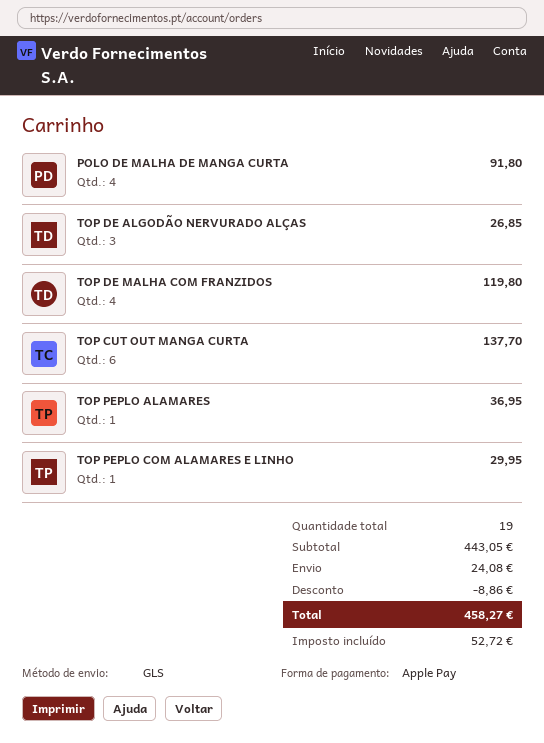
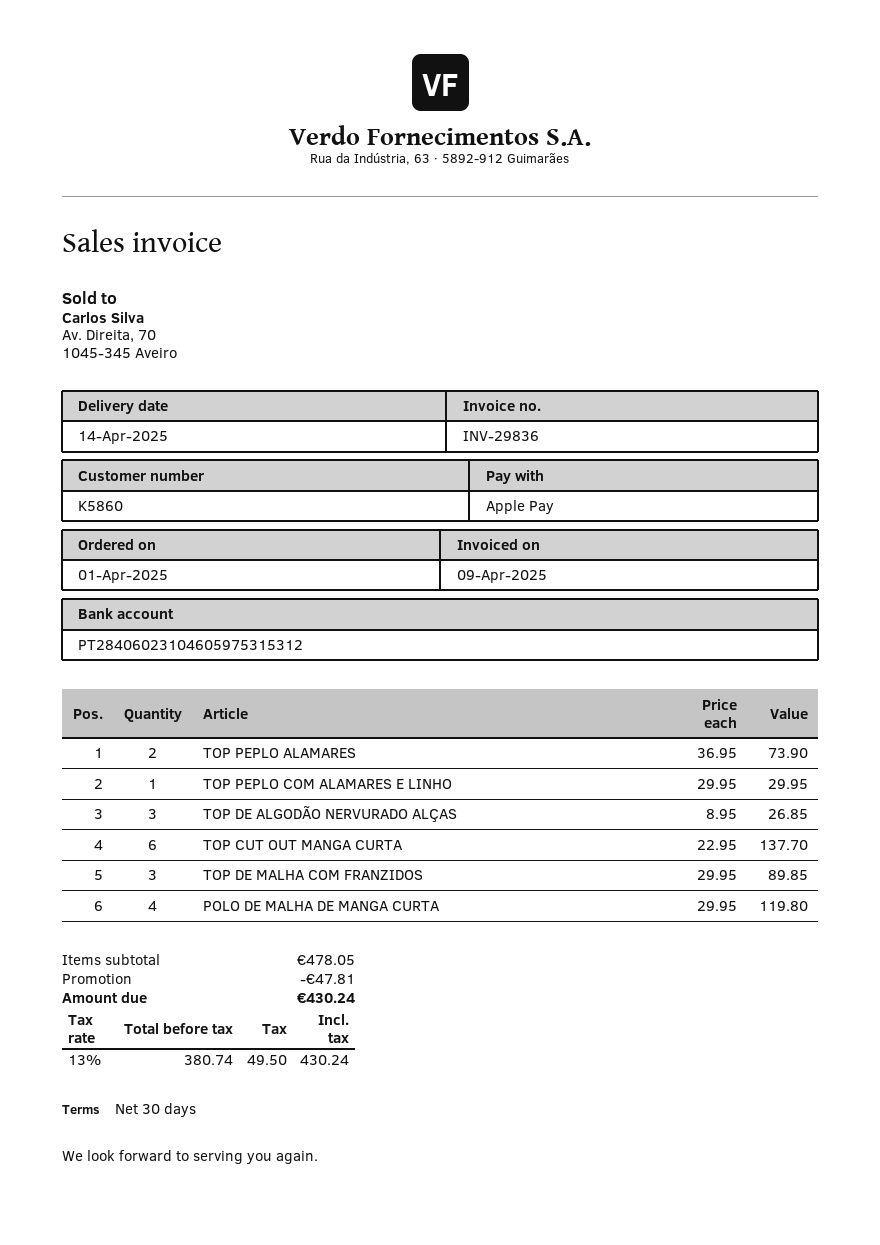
POLO DE MALHA DE MANGA CURTA: 4 for 91.80 -> 4 for 119.80
TOP DE MALHA COM FRANZIDOS: 4 for 119.80 -> 3 for 89.85
TOP PEPLO ALAMARES: 1 for 36.95 -> 2 for 73.90
subtotal: 443.05 -> 478.05
discount: 8.86 -> 47.81
shipping: 24.08 -> none
tax: 52.72 -> 49.50
total: 458.27 -> 430.24

